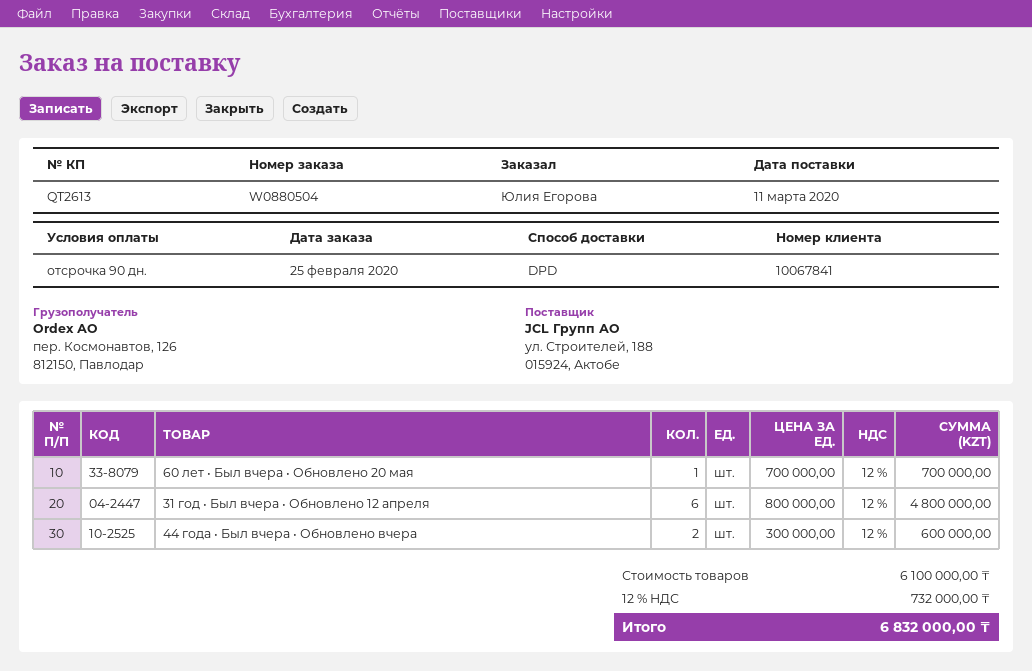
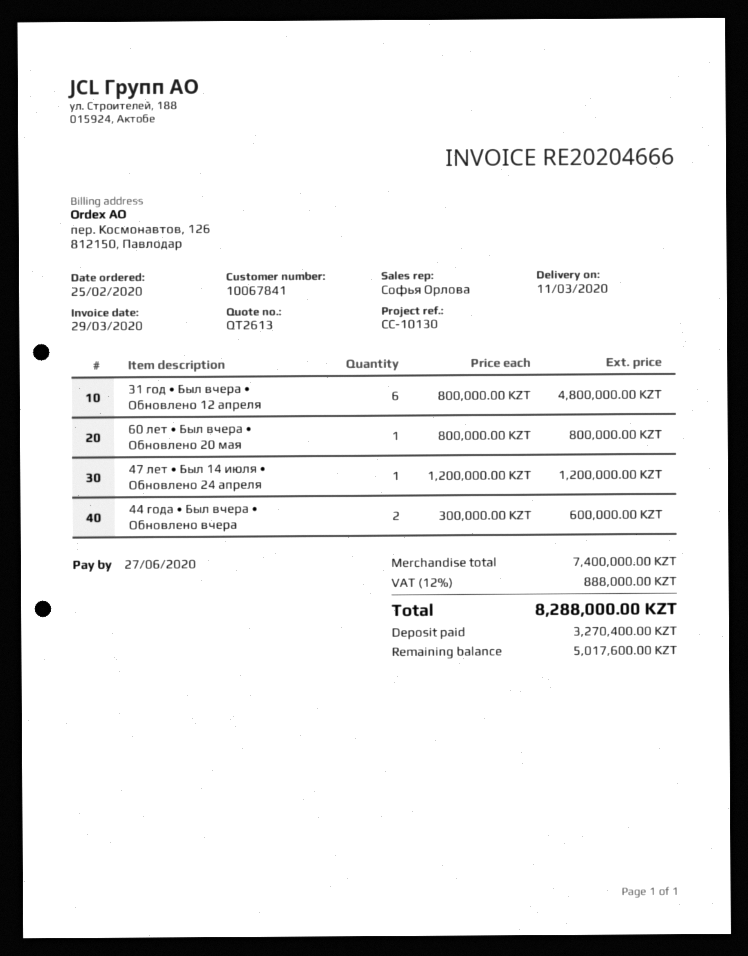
60 лет • Был вчера • Обновлено 20 мая: 1 x 700000.00 = 700000.00 -> 1 x 800000.00 = 800000.00
47 лет • Был 14 июля • Обновлено 24 апреля: none -> 1 x 1200000.00 = 1200000.00
subtotal: 6100000.00 -> 7400000.00
tax: 12% = 732000.00 -> 12% = 888000.00
total: 6832000.00 -> 8288000.00

